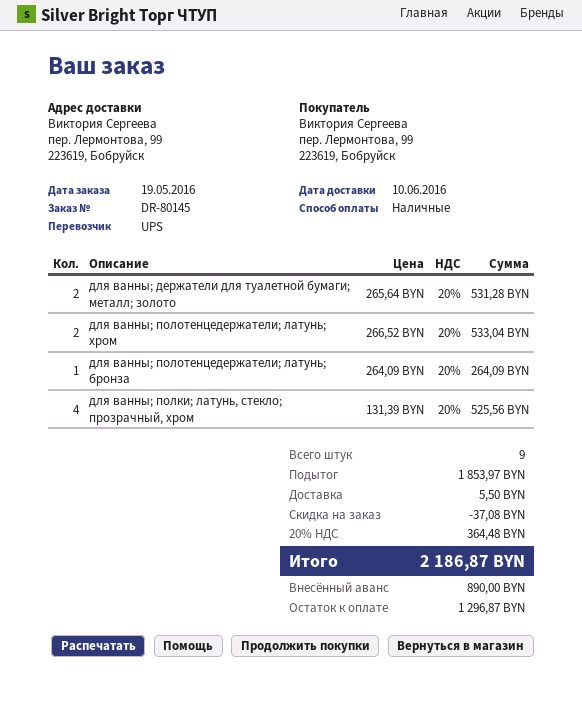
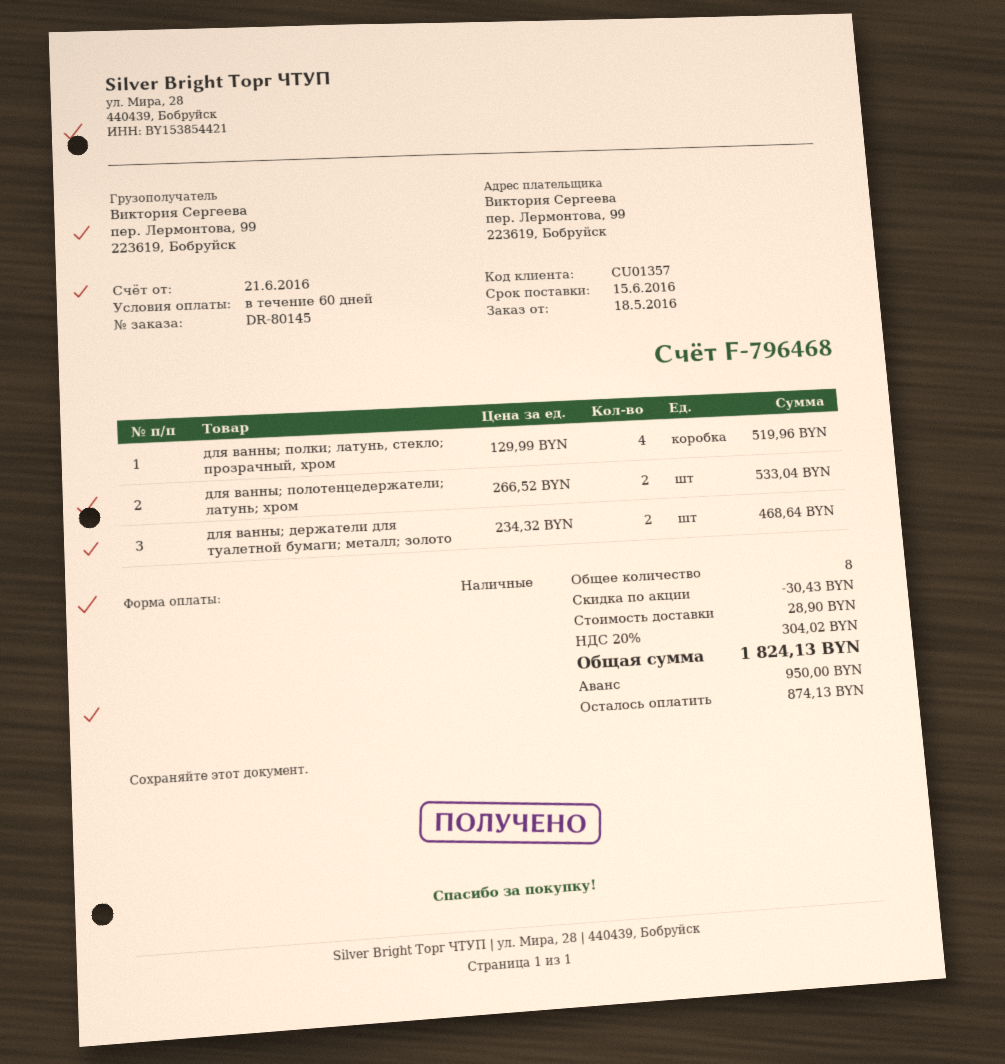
order date: 2016-05-19 -> 2016-05-18
delivery date: 2016-06-10 -> 2016-06-15
для ванны; держатели для туалетной бумаги; металл; золото: 2 x 265.64 = 531.28 -> 2 x 234.32 = 468.64
для ванны; полотенцедержатели; латунь; бронза: 1 x 264.09 = 264.09 -> none
для ванны; полки; латунь, стекло; прозрачный, хром: 4 x 131.39 = 525.56 -> 4 x 129.99 = 519.96
total quantity: 9 -> 8
discount: 37.08 -> 30.43
shipping: 5.50 -> 28.90
tax: 20% = 364.48 -> 20% = 304.02
total: 2186.87 -> 1824.13
deposit: 890.00 -> 950.00
balance: 1296.87 -> 874.13

